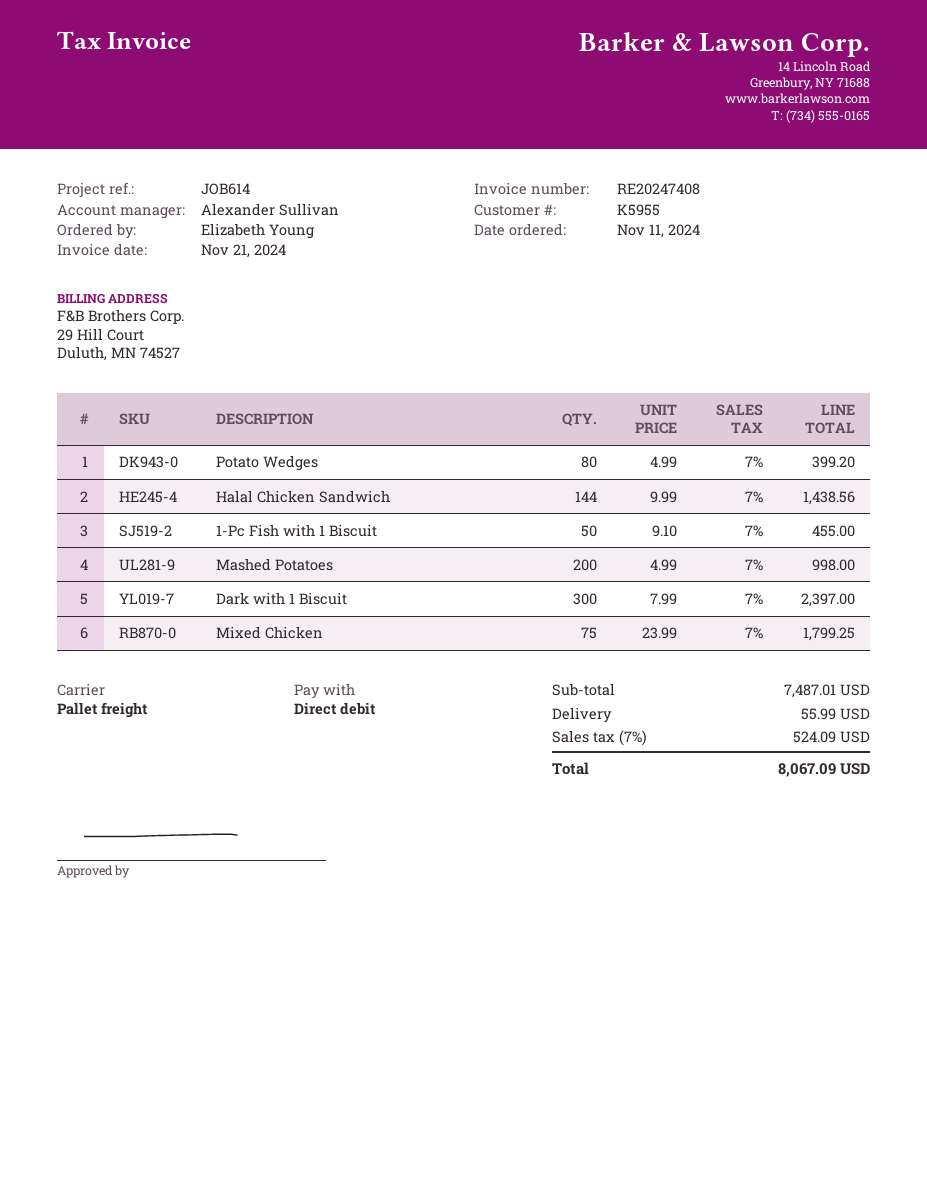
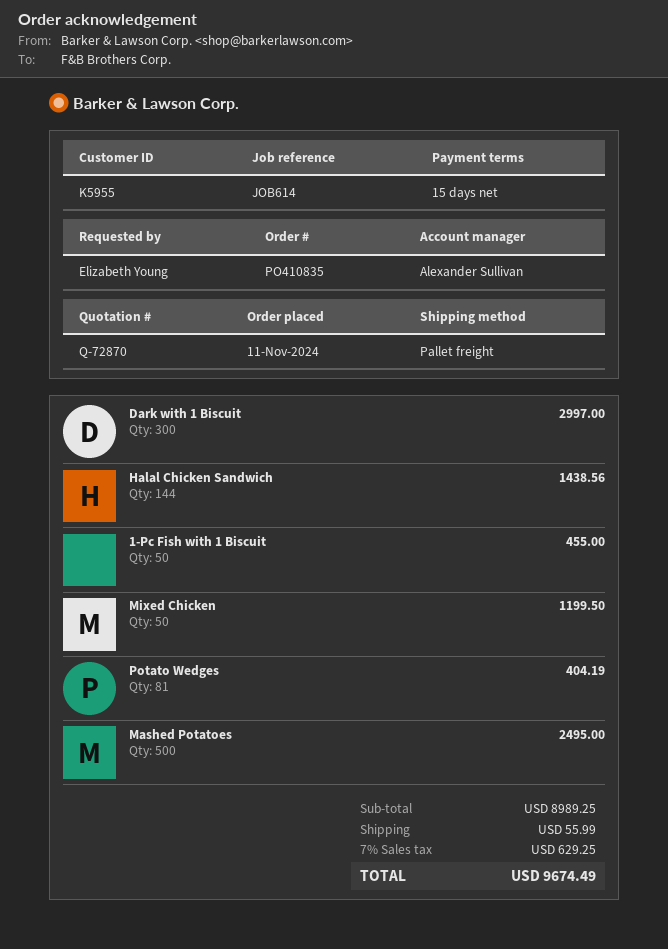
Potato Wedges: 80 for 399.20 -> 81 for 404.19
Mashed Potatoes: 200 for 998.00 -> 500 for 2495.00
Dark with 1 Biscuit: 300 for 2397.00 -> 300 for 2997.00
Mixed Chicken: 75 for 1799.25 -> 50 for 1199.50
subtotal: 7487.01 -> 8989.25
tax: 7% = 524.09 -> 7% = 629.25
total: 8067.09 -> 9674.49

